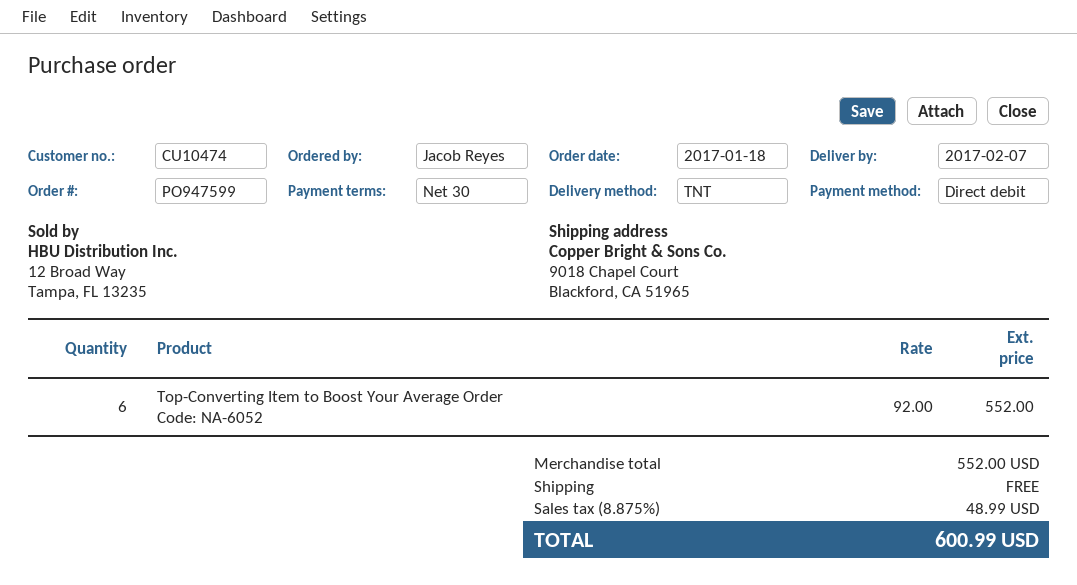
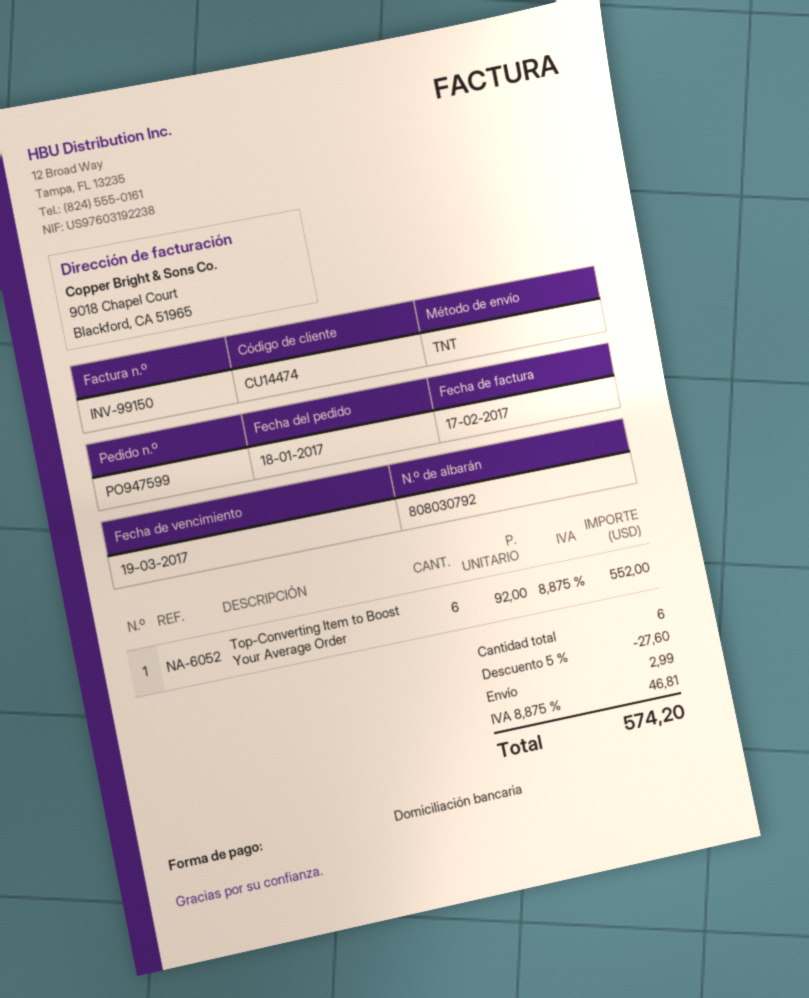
customer number: CU10474 -> CU14474
discount: none -> 5% = 27.60
shipping: 0.00 -> 2.99
tax: 8.875% = 48.99 -> 8.875% = 46.81
total: 600.99 -> 574.20

